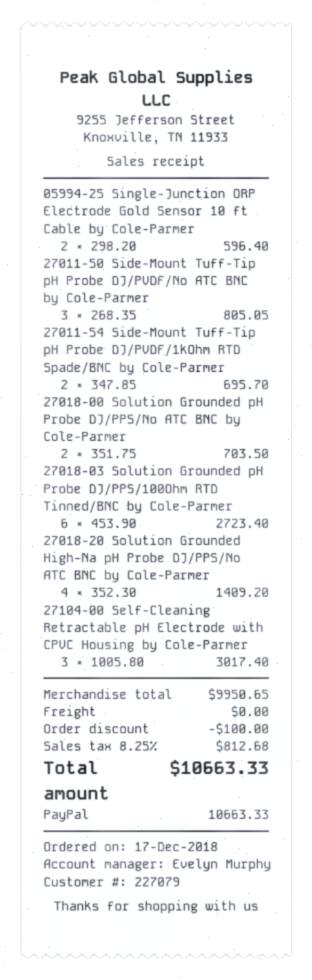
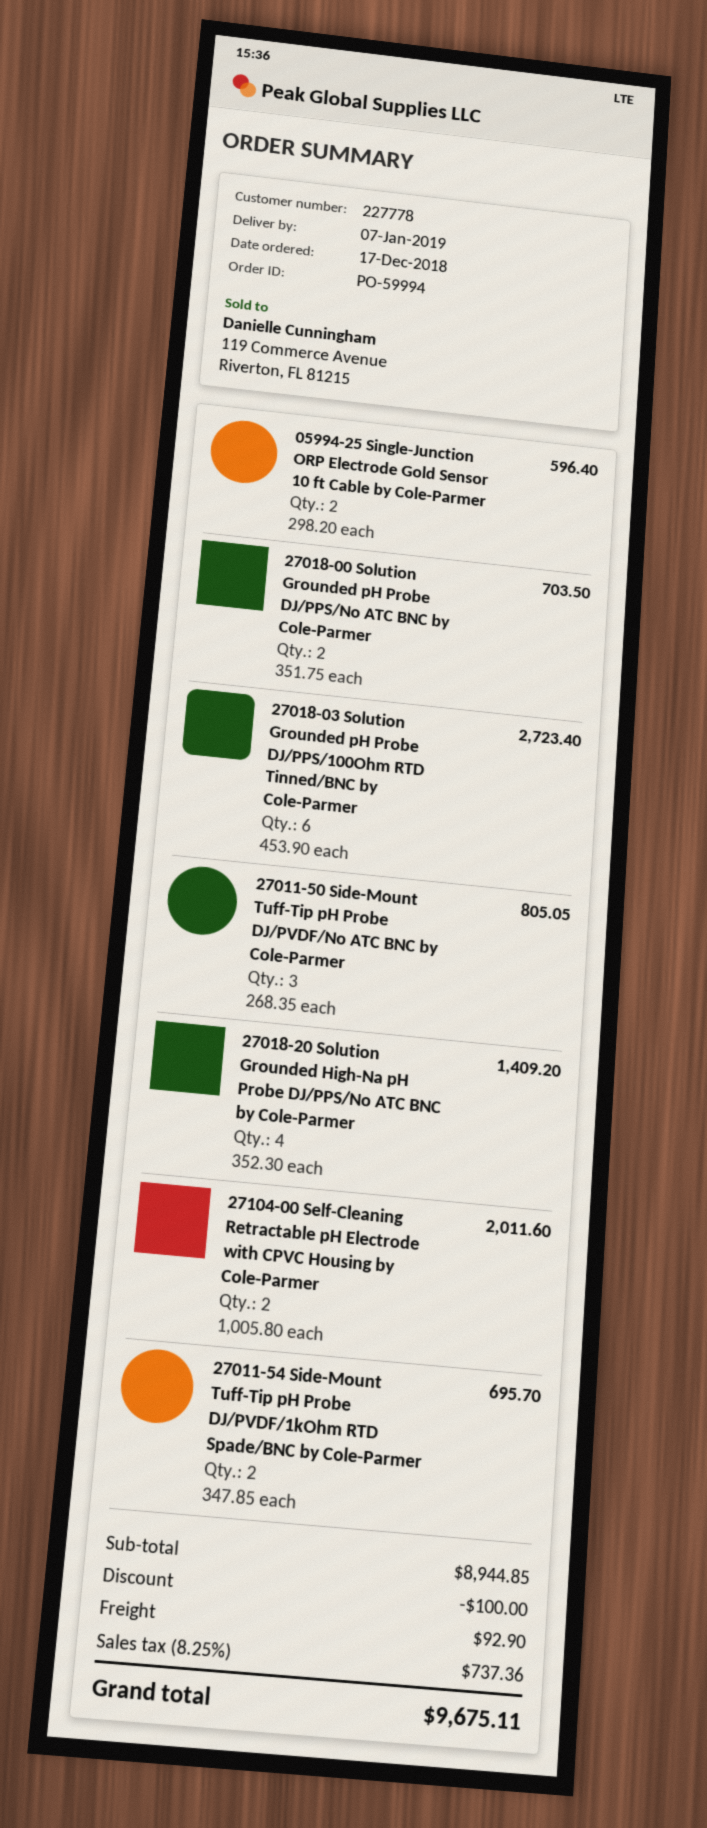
customer number: 227079 -> 227778
27104-00 Self-Cleaning Retractable pH Electrode with CPVC Housing by Cole-Parmer: 3 x 1005.80 = 3017.40 -> 2 x 1005.80 = 2011.60
subtotal: 9950.65 -> 8944.85
shipping: 0.00 -> 92.90
tax: 8.25% = 812.68 -> 8.25% = 737.36
total: 10663.33 -> 9675.11

